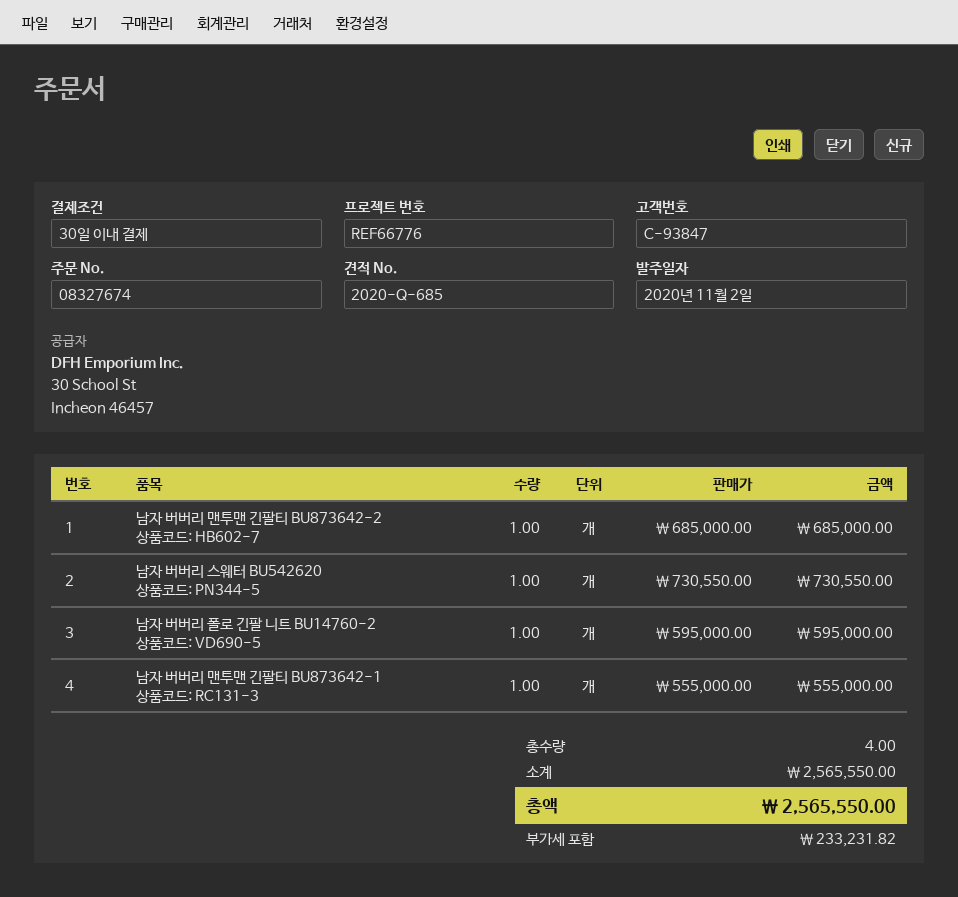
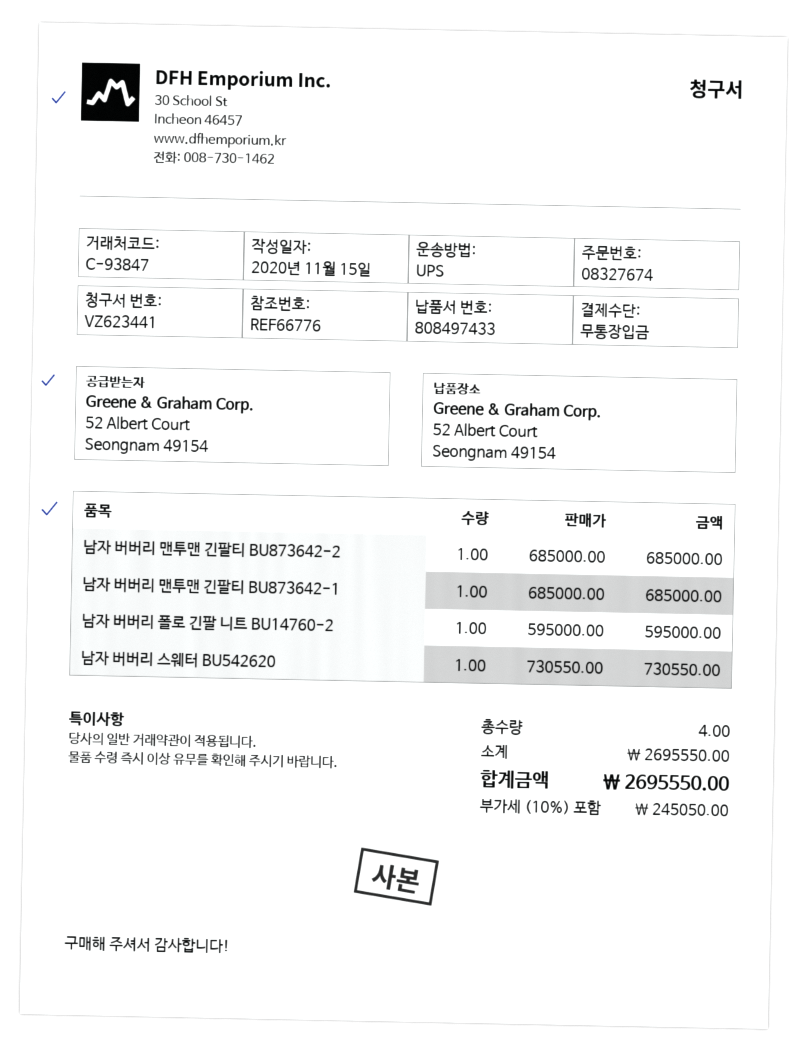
남자 버버리 맨투맨 긴팔티 BU873642-1: 1 x 555000.00 = 555000.00 -> 1 x 685000.00 = 685000.00
subtotal: 2565550.00 -> 2695550.00
tax: 233231.82 -> 245050.00
total: 2565550.00 -> 2695550.00

